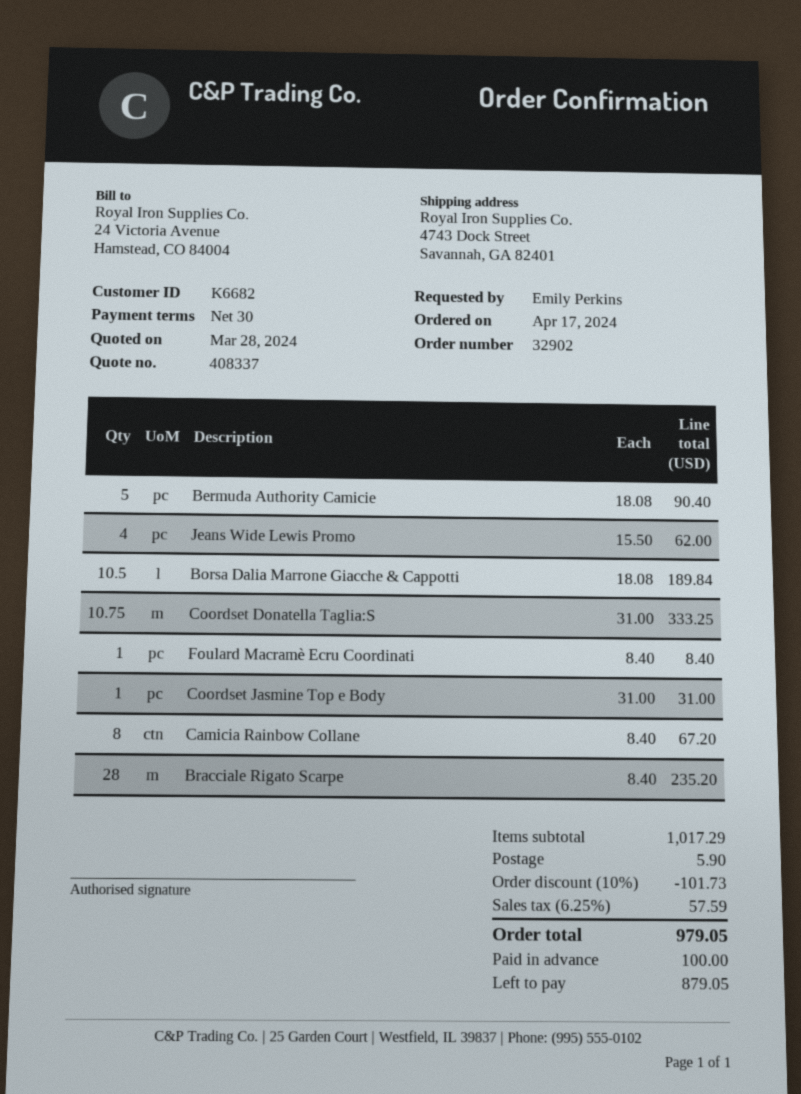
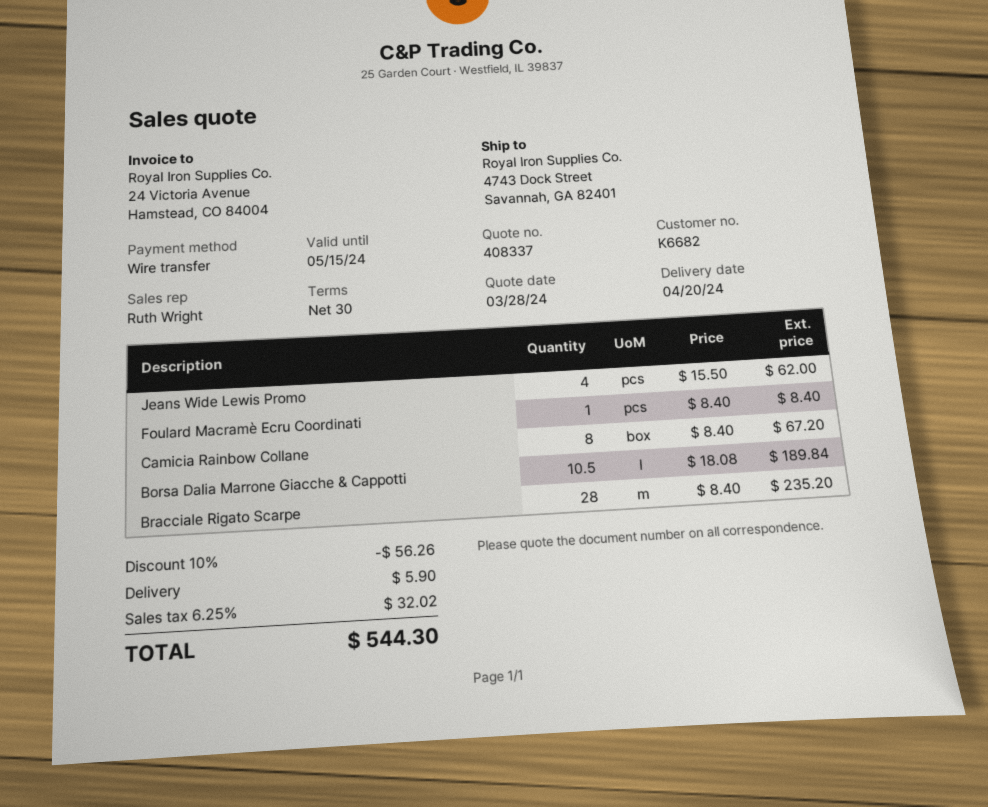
Bermuda Authority Camicie: 5 x 18.08 = 90.40 -> none
Coordset Donatella Taglia:S: 10.75 x 31.00 = 333.25 -> none
Coordset Jasmine Top e Body: 1 x 31.00 = 31.00 -> none
discount: 10% = 101.73 -> 10% = 56.26
tax: 6.25% = 57.59 -> 6.25% = 32.02
total: 979.05 -> 544.30

